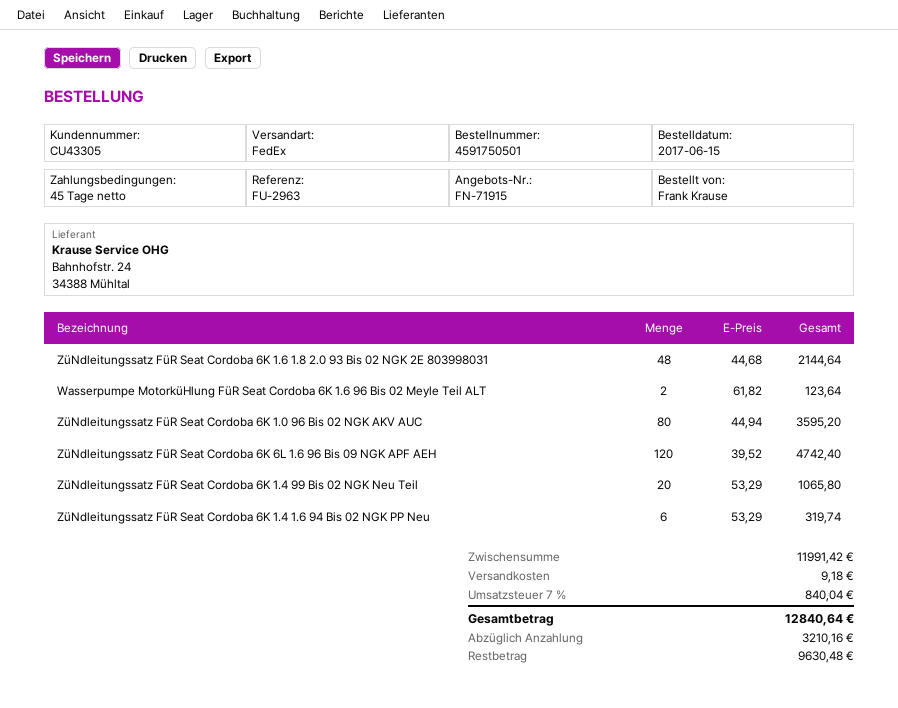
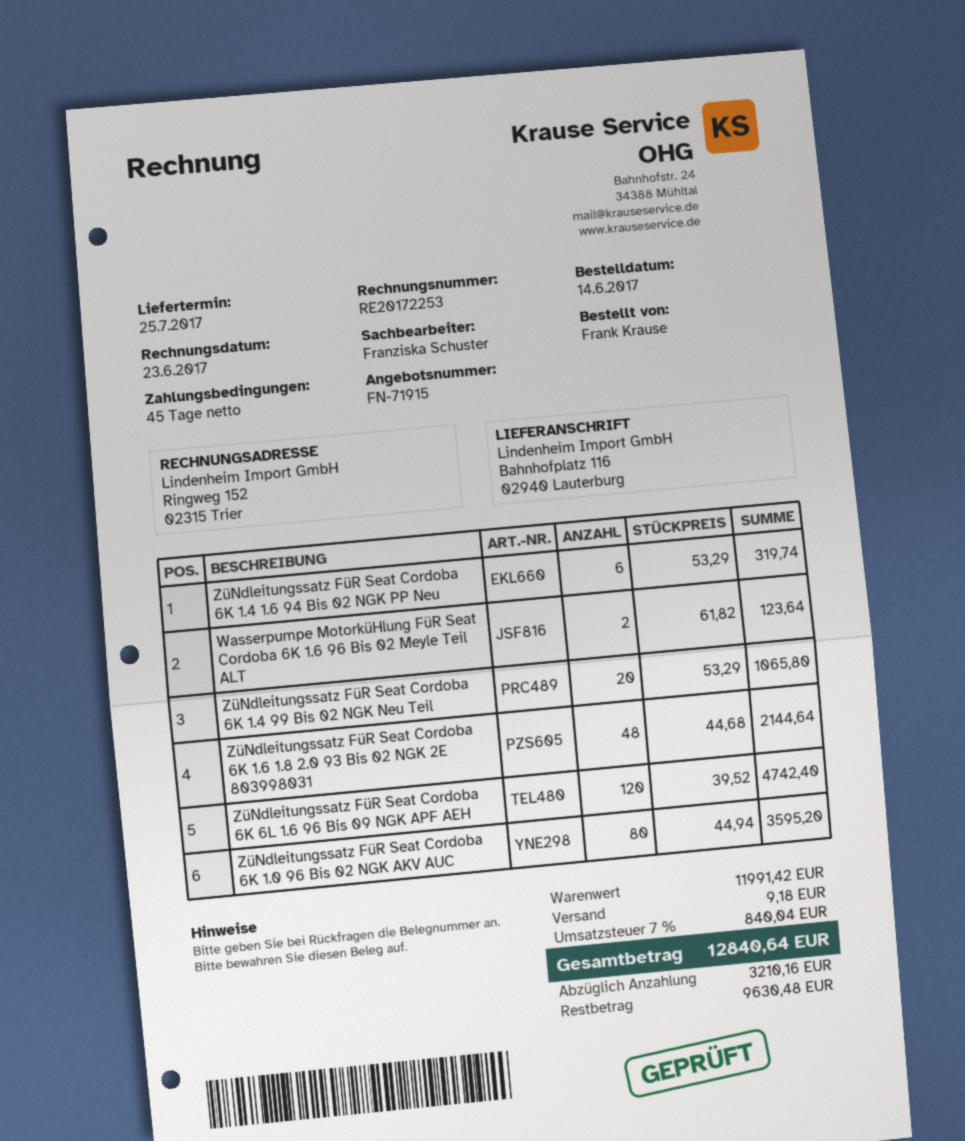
order date: 2017-06-15 -> 2017-06-14

